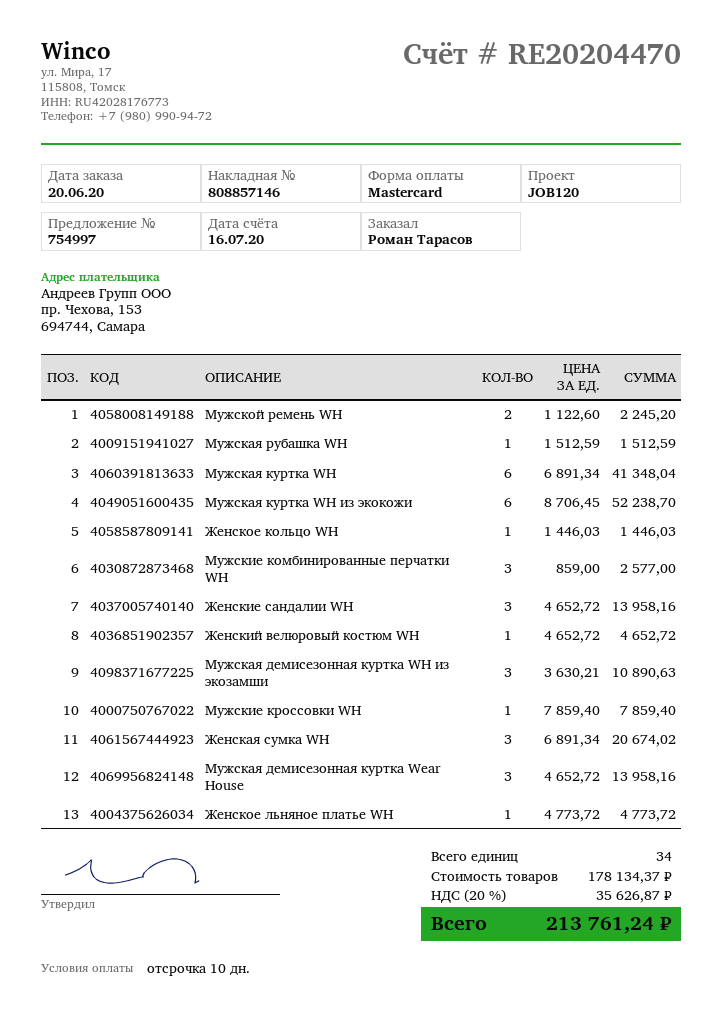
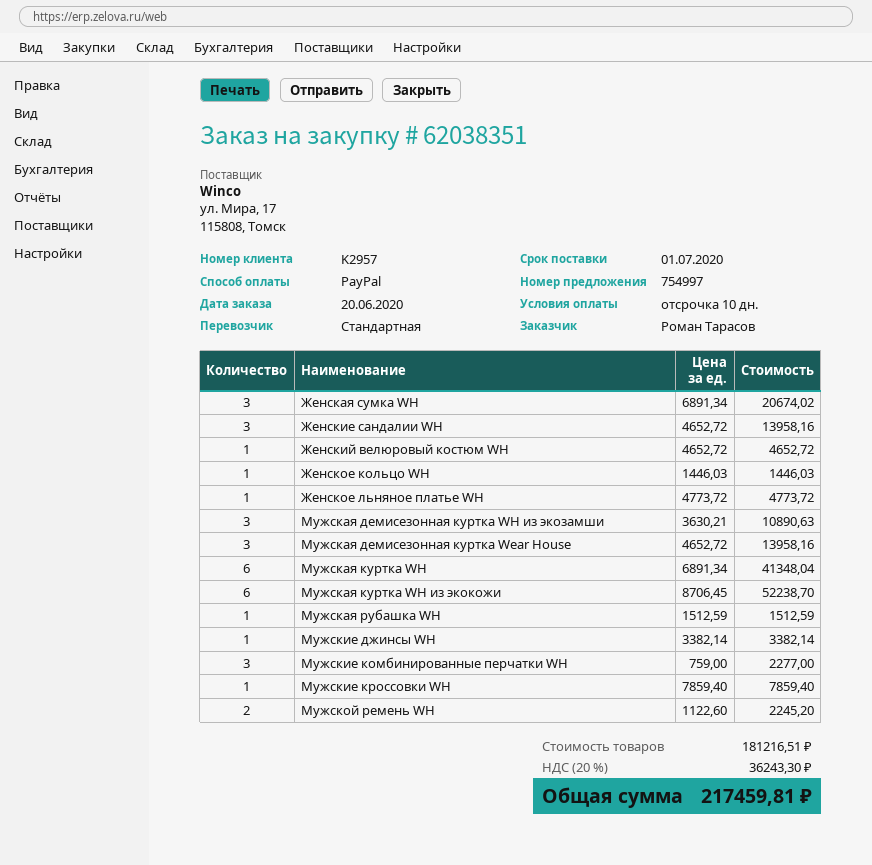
payment method: Mastercard -> PayPal
Мужские комбинированные перчатки WH: 3 x 859.00 = 2577.00 -> 3 x 759.00 = 2277.00
Мужские джинсы WH: none -> 1 x 3382.14 = 3382.14
subtotal: 178134.37 -> 181216.51
tax: 20% = 35626.87 -> 20% = 36243.30
total: 213761.24 -> 217459.81

